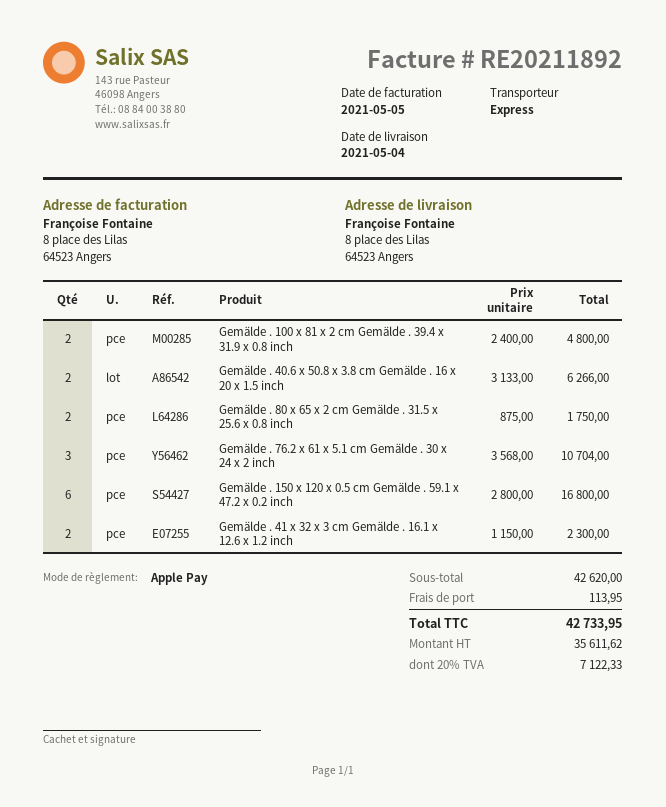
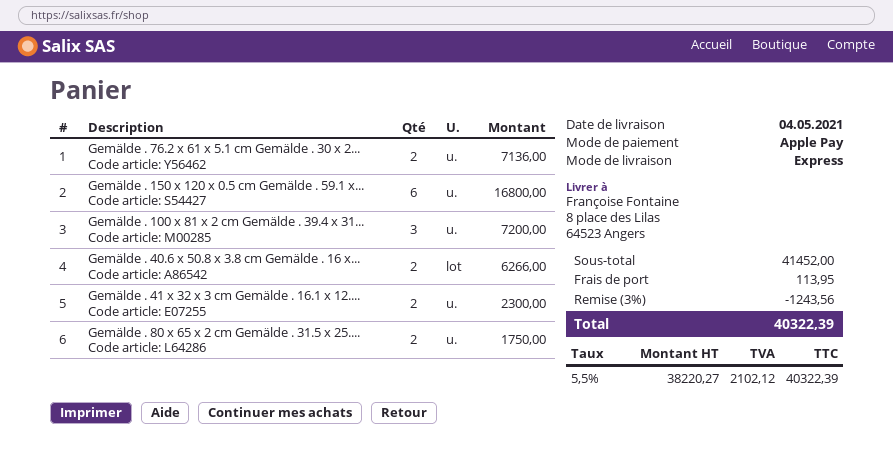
Gemälde . 100 x 81 x 2 cm Gemälde . 39.4 x 31.9 x 0.8 inch: 2 for 4800.00 -> 3 for 7200.00
Gemälde . 76.2 x 61 x 5.1 cm Gemälde . 30 x 24 x 2 inch: 3 for 10704.00 -> 2 for 7136.00
subtotal: 42620.00 -> 41452.00
discount: none -> 3% = 1243.56
net: 35611.62 -> 38220.27
tax: 20% = 7122.33 -> 5.5% = 2102.12
total: 42733.95 -> 40322.39

